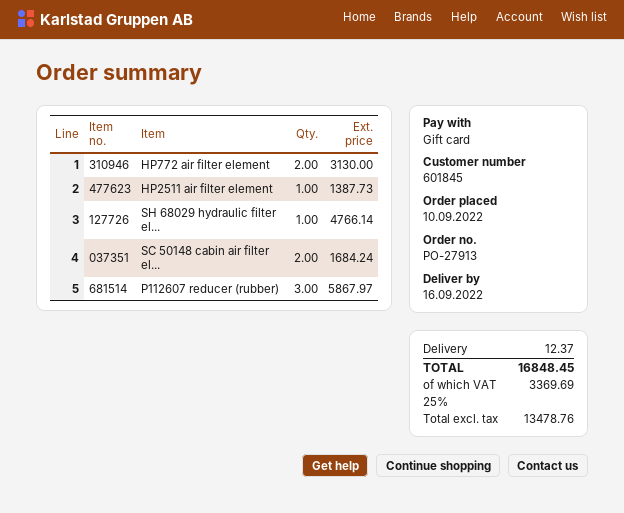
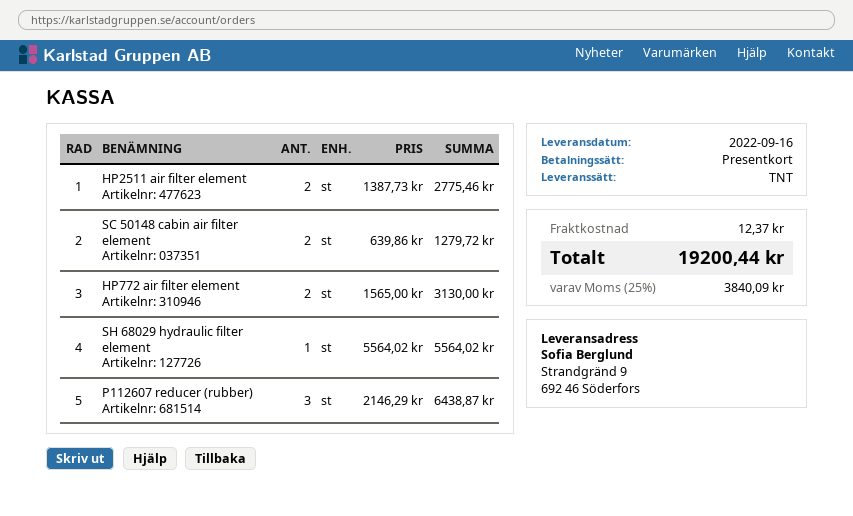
HP2511 air filter element: 1 for 1387.73 -> 2 for 2775.46
SH 68029 hydraulic filter el...: 1 for 4766.14 -> 1 for 5564.02
SC 50148 cabin air filter el...: 2 for 1684.24 -> 2 for 1279.72
P112607 reducer (rubber): 3 for 5867.97 -> 3 for 6438.87
tax: 25% = 3369.69 -> 25% = 3840.09
total: 16848.45 -> 19200.44

